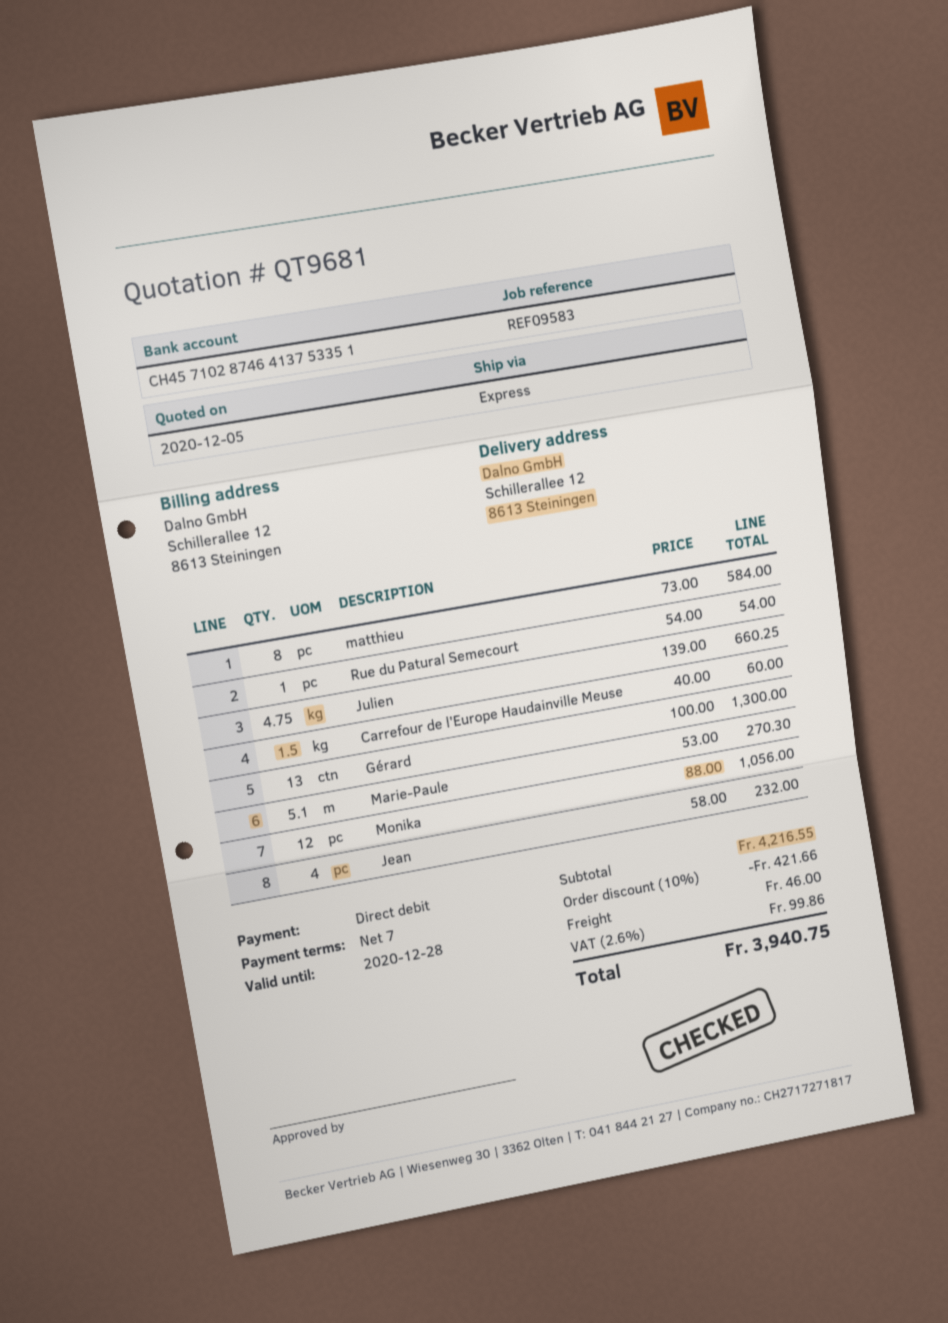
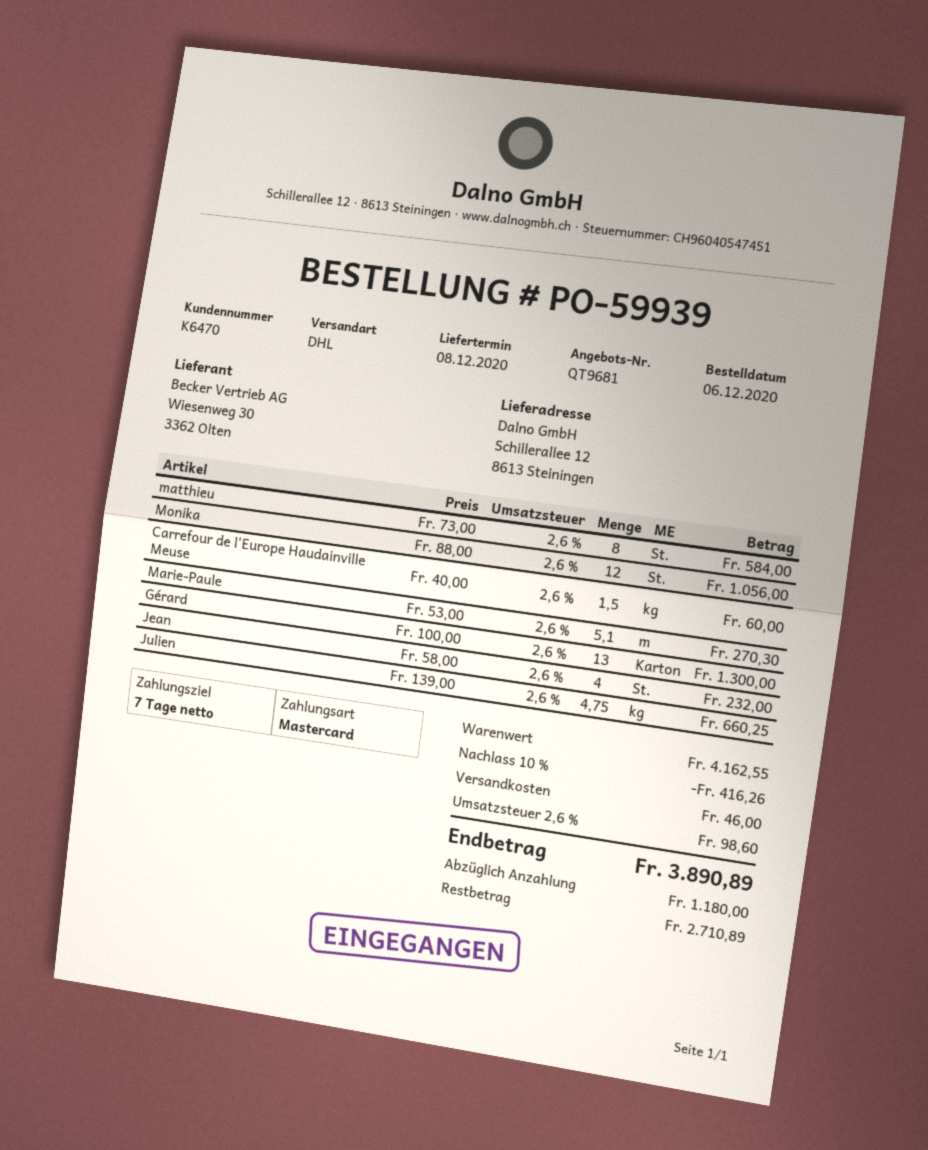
payment method: direct debit -> Mastercard
shipping method: express -> DHL
Rue du Patural Semecourt: 1 x 54.00 = 54.00 -> none
subtotal: 4216.55 -> 4162.55
discount: 10% = 421.66 -> 10% = 416.26
tax: 2.6% = 99.86 -> 2.6% = 98.60
total: 3940.75 -> 3890.89

